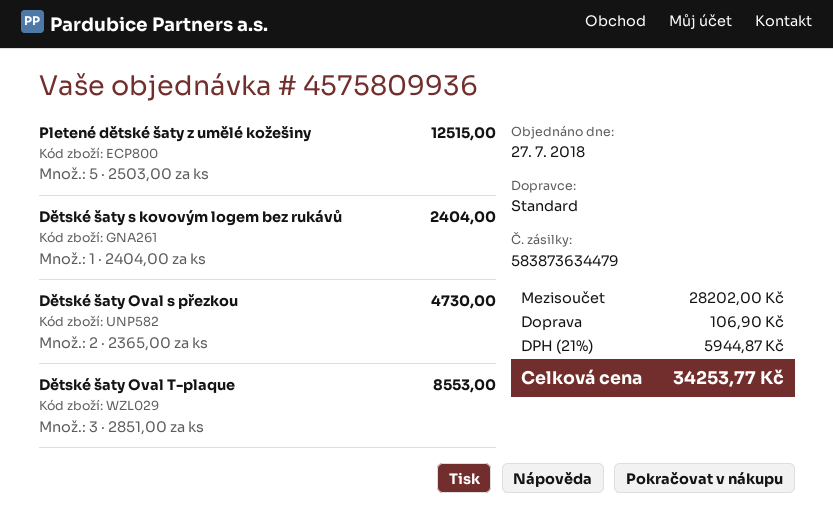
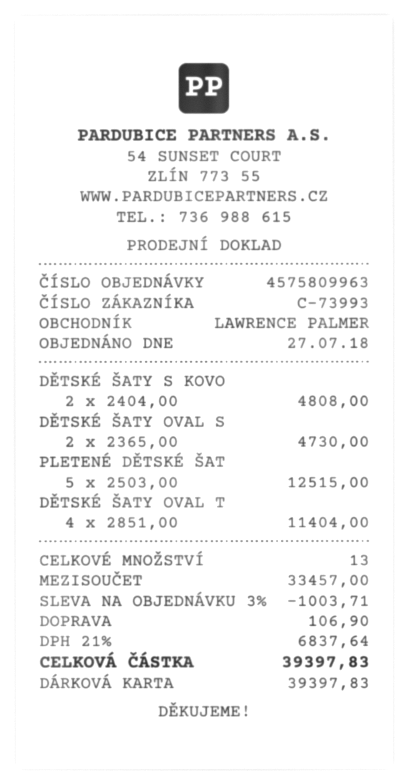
order number: 4575809936 -> 4575809963
Dětské šaty s kovovým logem bez rukávů: 1 x 2404.00 = 2404.00 -> 2 x 2404.00 = 4808.00
Dětské šaty Oval T-plaque: 3 x 2851.00 = 8553.00 -> 4 x 2851.00 = 11404.00
subtotal: 28202.00 -> 33457.00
discount: none -> 3% = 1003.71
tax: 21% = 5944.87 -> 21% = 6837.64
total: 34253.77 -> 39397.83

